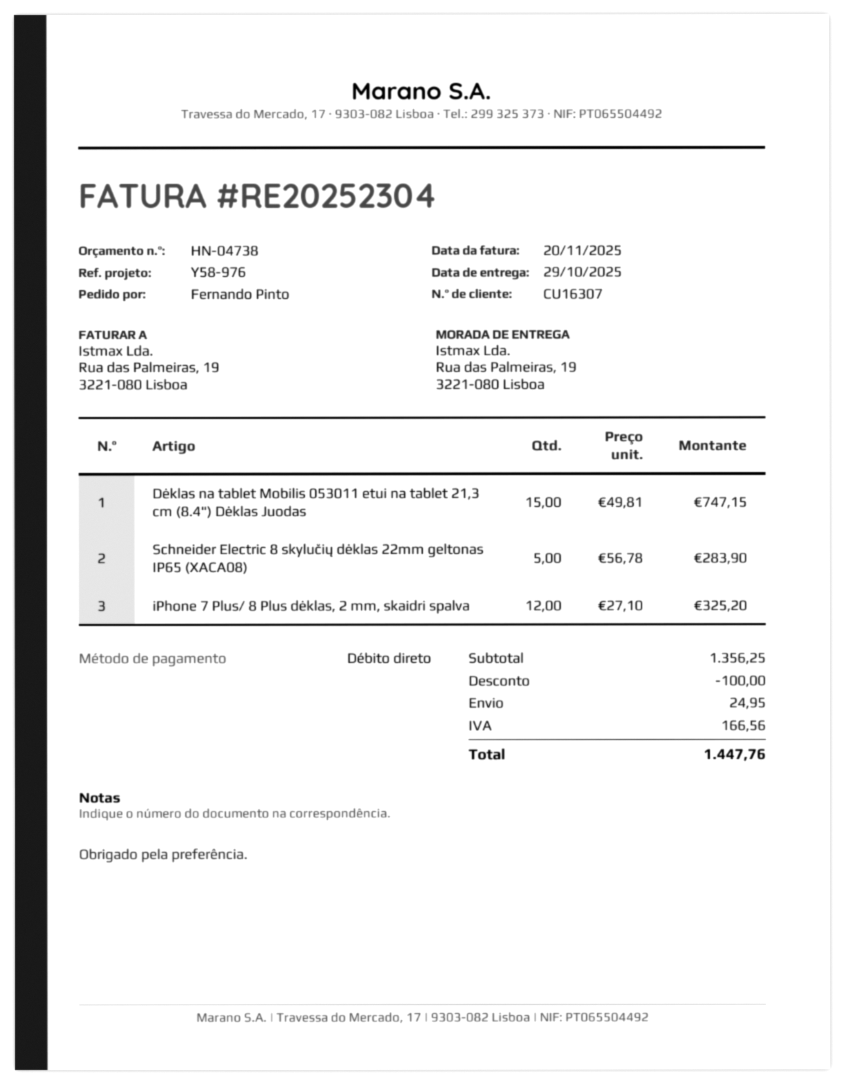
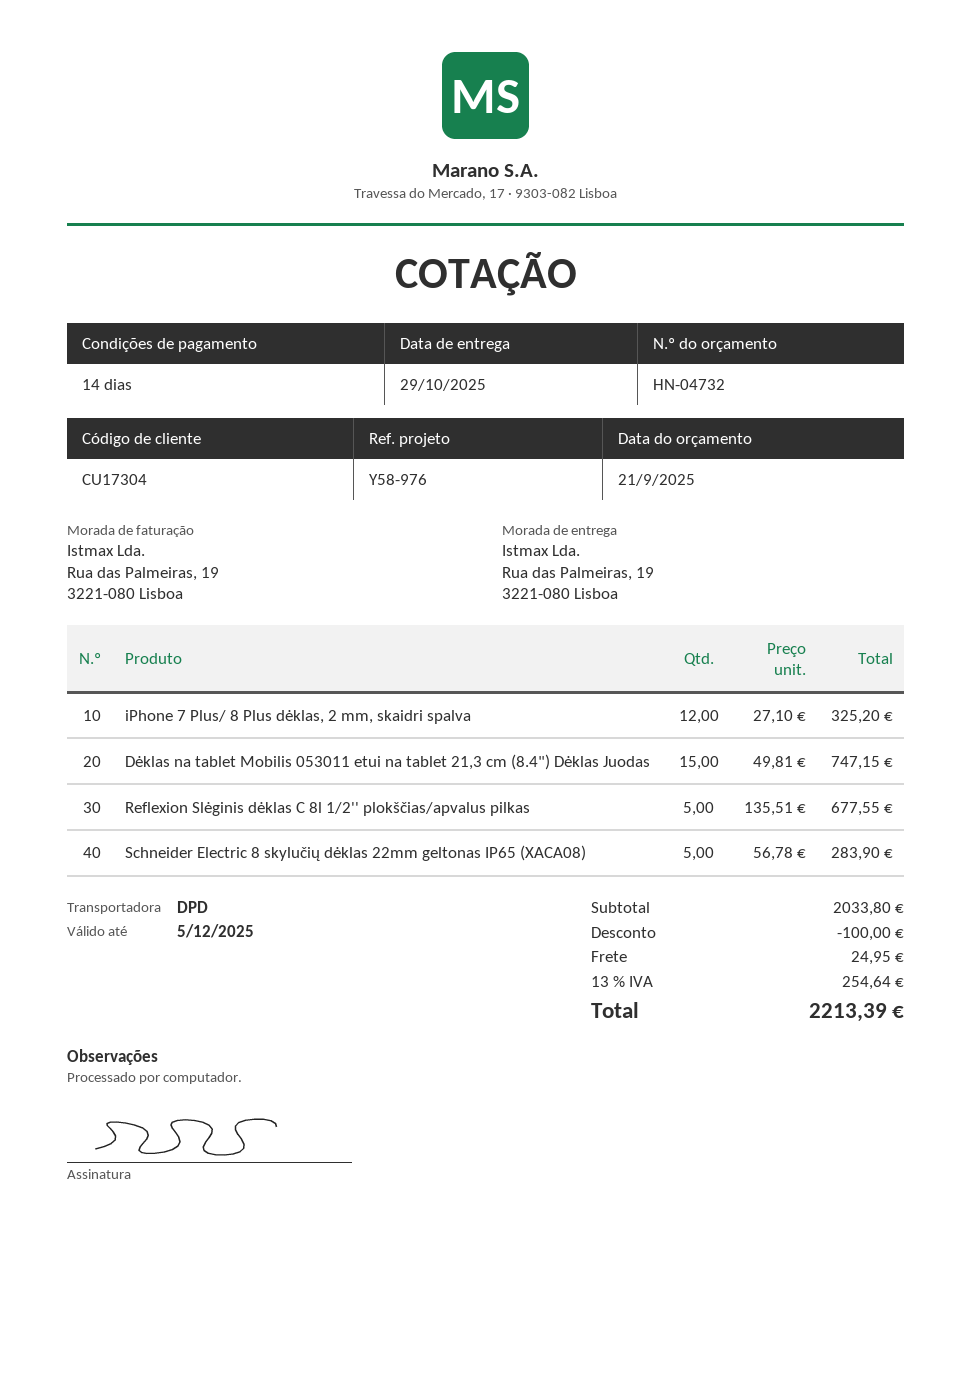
quote number: HN-04738 -> HN-04732
customer number: CU16307 -> CU17304
Reflexion Slėginis dėklas C 8l 1/2'' plokščias/apvalus pilkas: none -> 5 x 135.51 = 677.55
subtotal: 1356.25 -> 2033.80
tax: 166.56 -> 254.64
total: 1447.76 -> 2213.39

